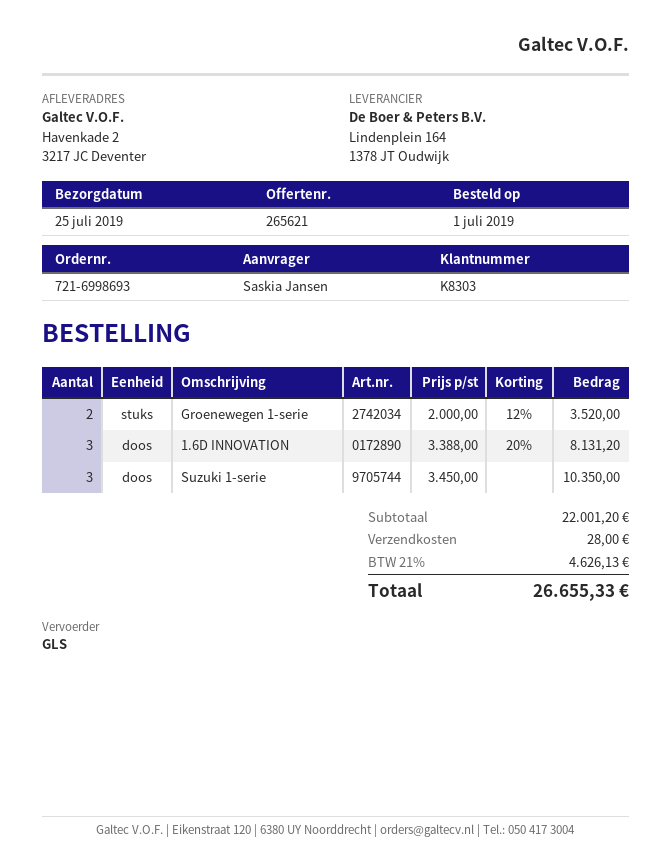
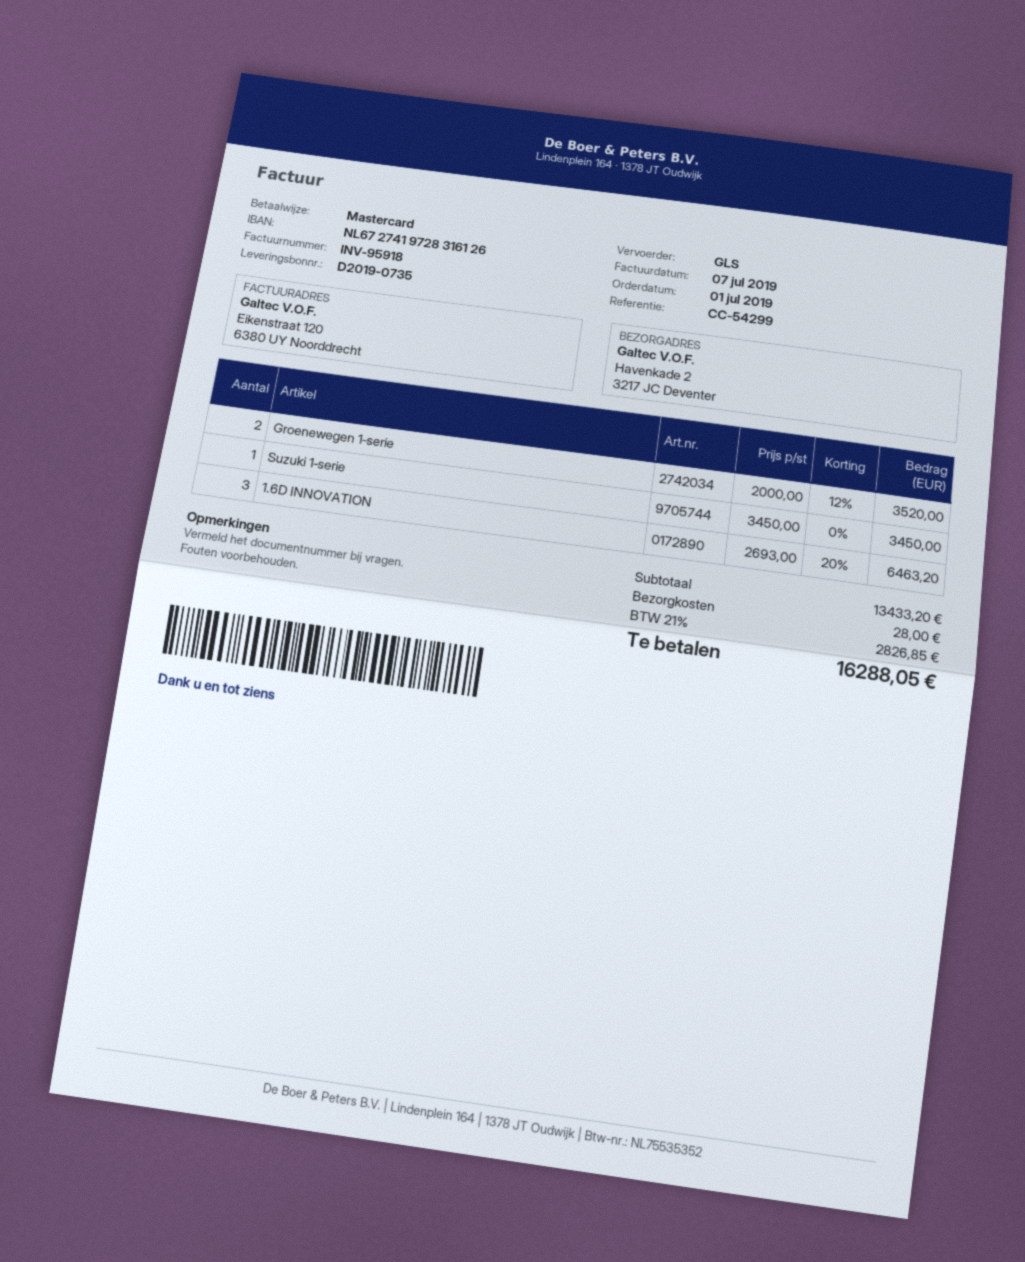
1.6D INNOVATION: 3 x 3388.00 - 20% = 8131.20 -> 3 x 2693.00 - 20% = 6463.20
Suzuki 1‑serie: 3 x 3450.00 = 10350.00 -> 1 x 3450.00 = 3450.00
subtotal: 22001.20 -> 13433.20
tax: 21% = 4626.13 -> 21% = 2826.85
total: 26655.33 -> 16288.05

